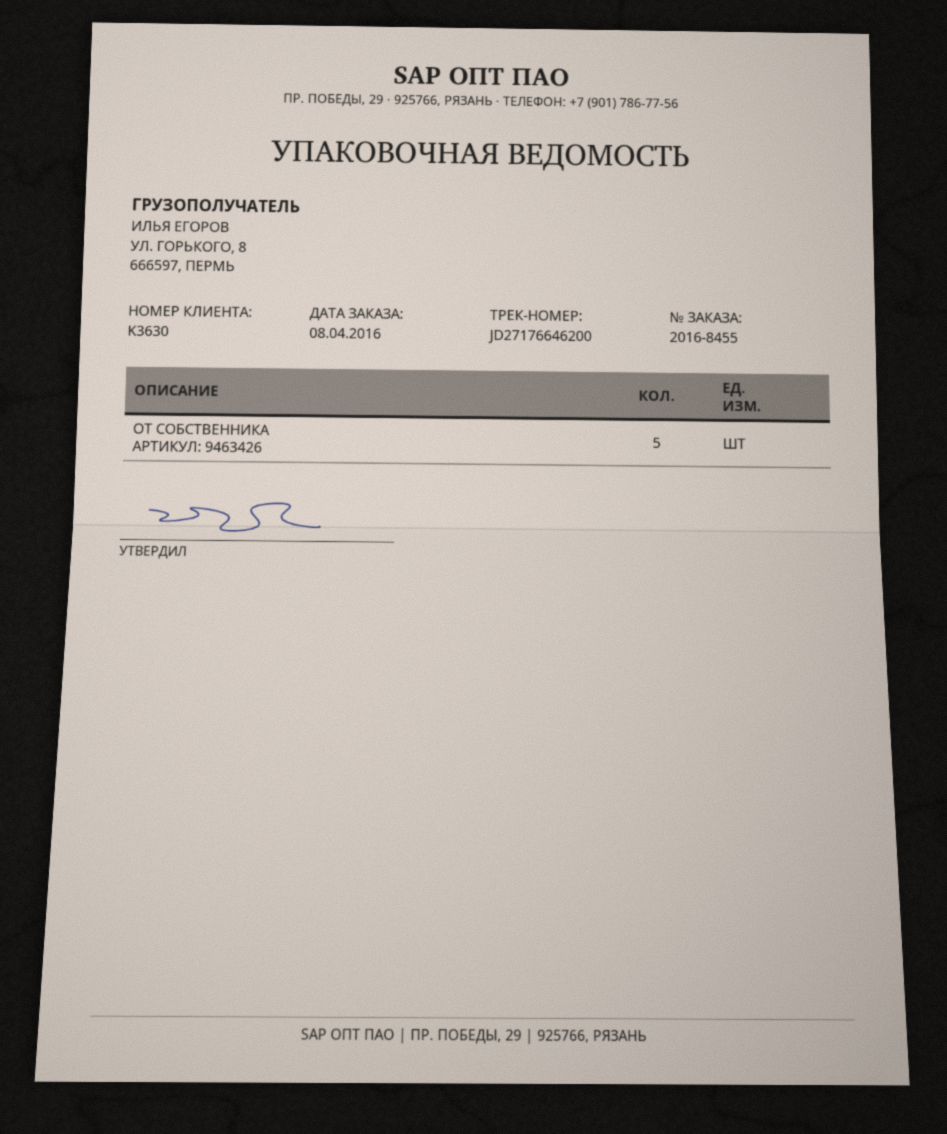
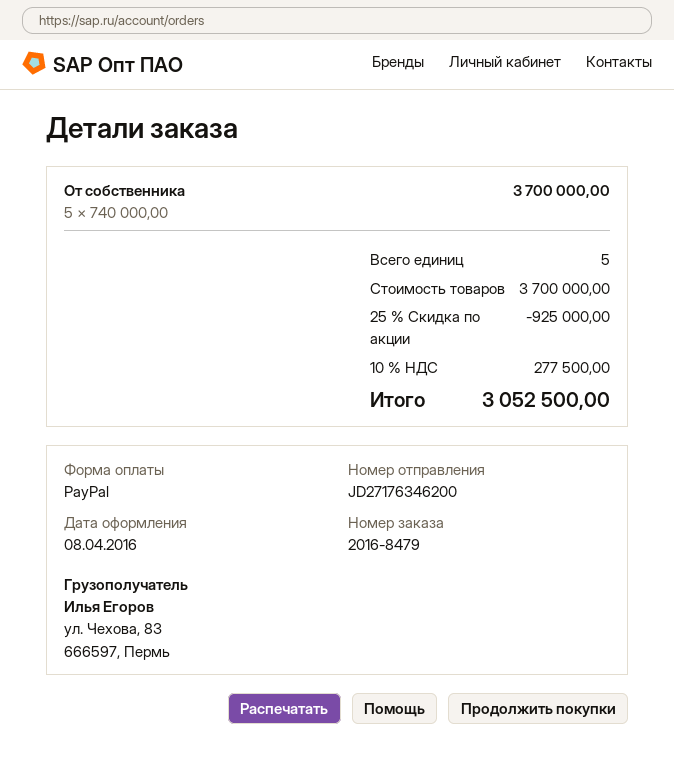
order number: 2016-8455 -> 2016-8479
tracking number: JD27176646200 -> JD27176346200
ship to: УЛ. ГОРЬКОГО, 8, 666597, ПЕРМЬ -> ул. Чехова, 83, 666597, Пермь

